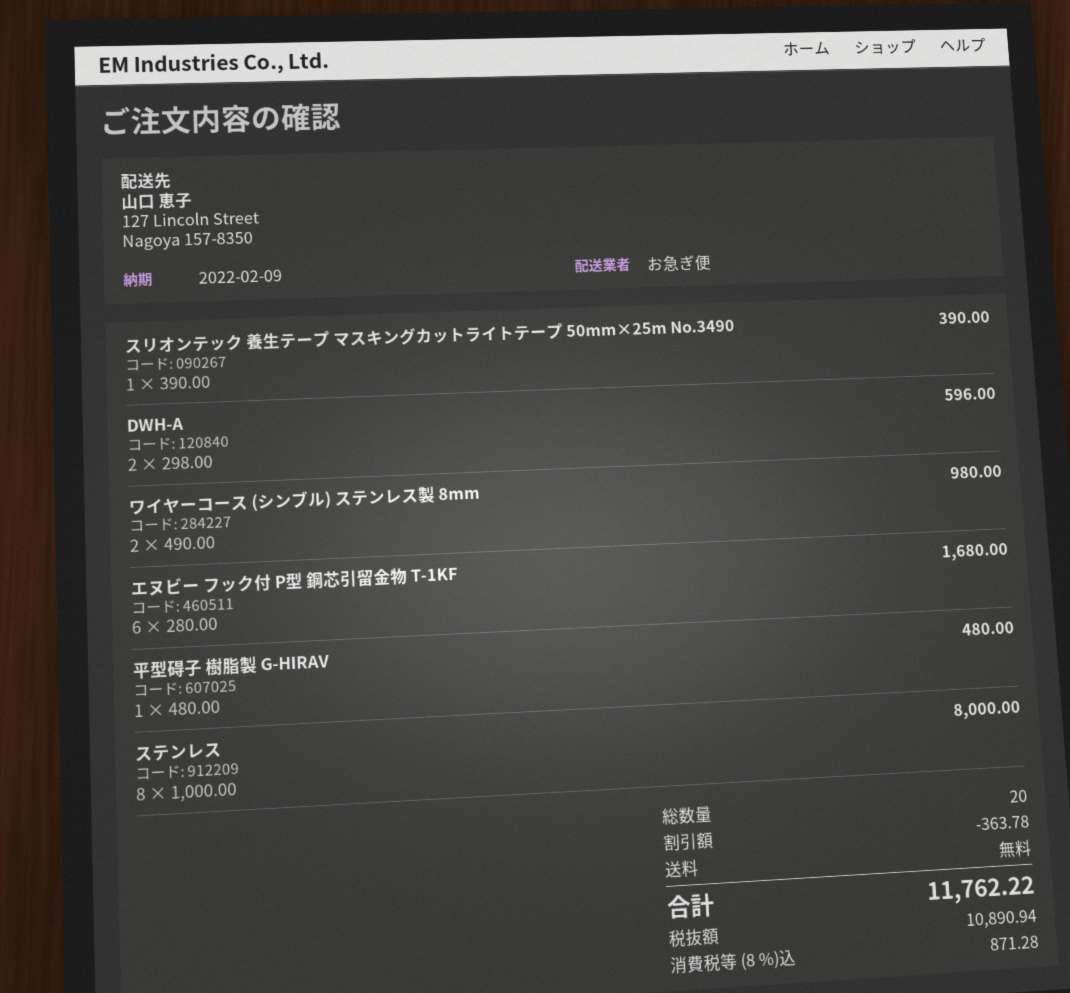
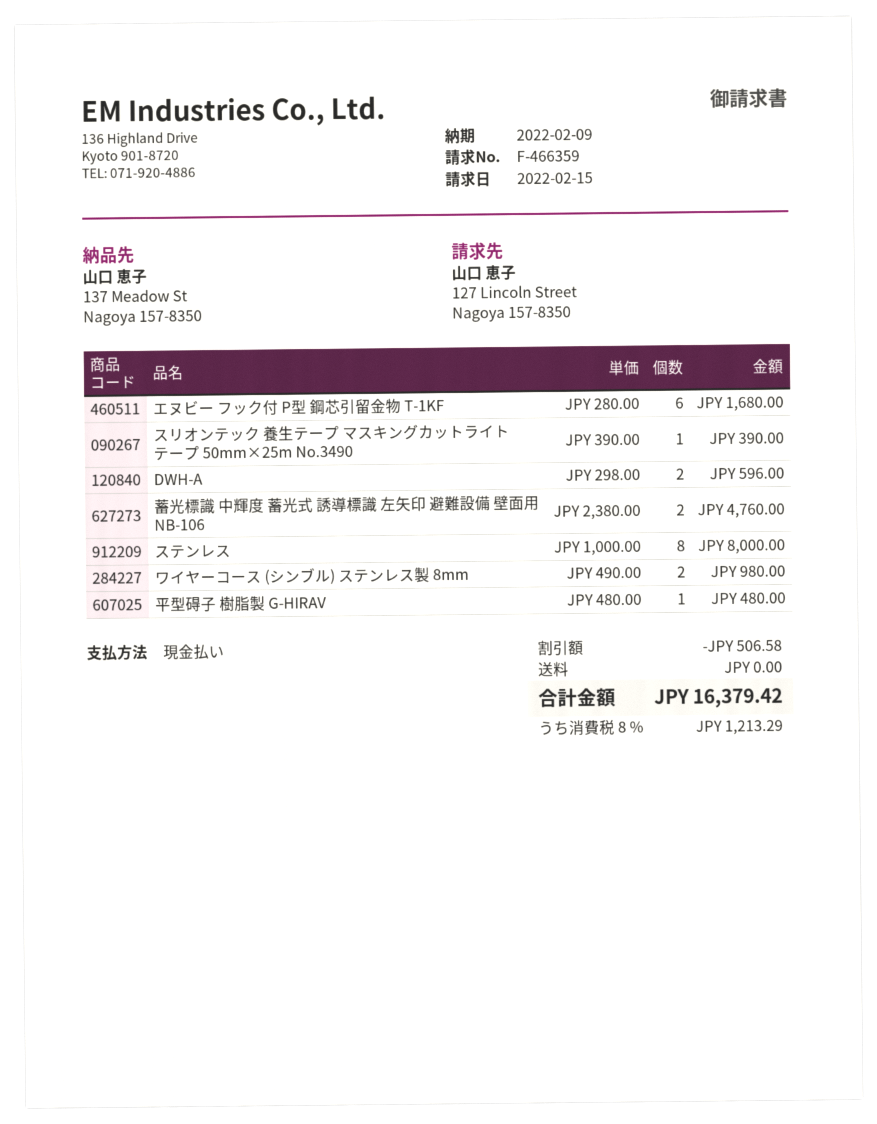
ship to: 127 Lincoln Street, Nagoya 157-8350 -> 137 Meadow St, Nagoya 157-8350
蓄光標識 中輝度 蓄光式 誘導標識 左矢印 避難設備 壁面用 NB-106: none -> 2 x 2380.00 = 4760.00
discount: 363.78 -> 506.58
tax: 8% = 871.28 -> 8% = 1213.29
total: 11762.22 -> 16379.42

